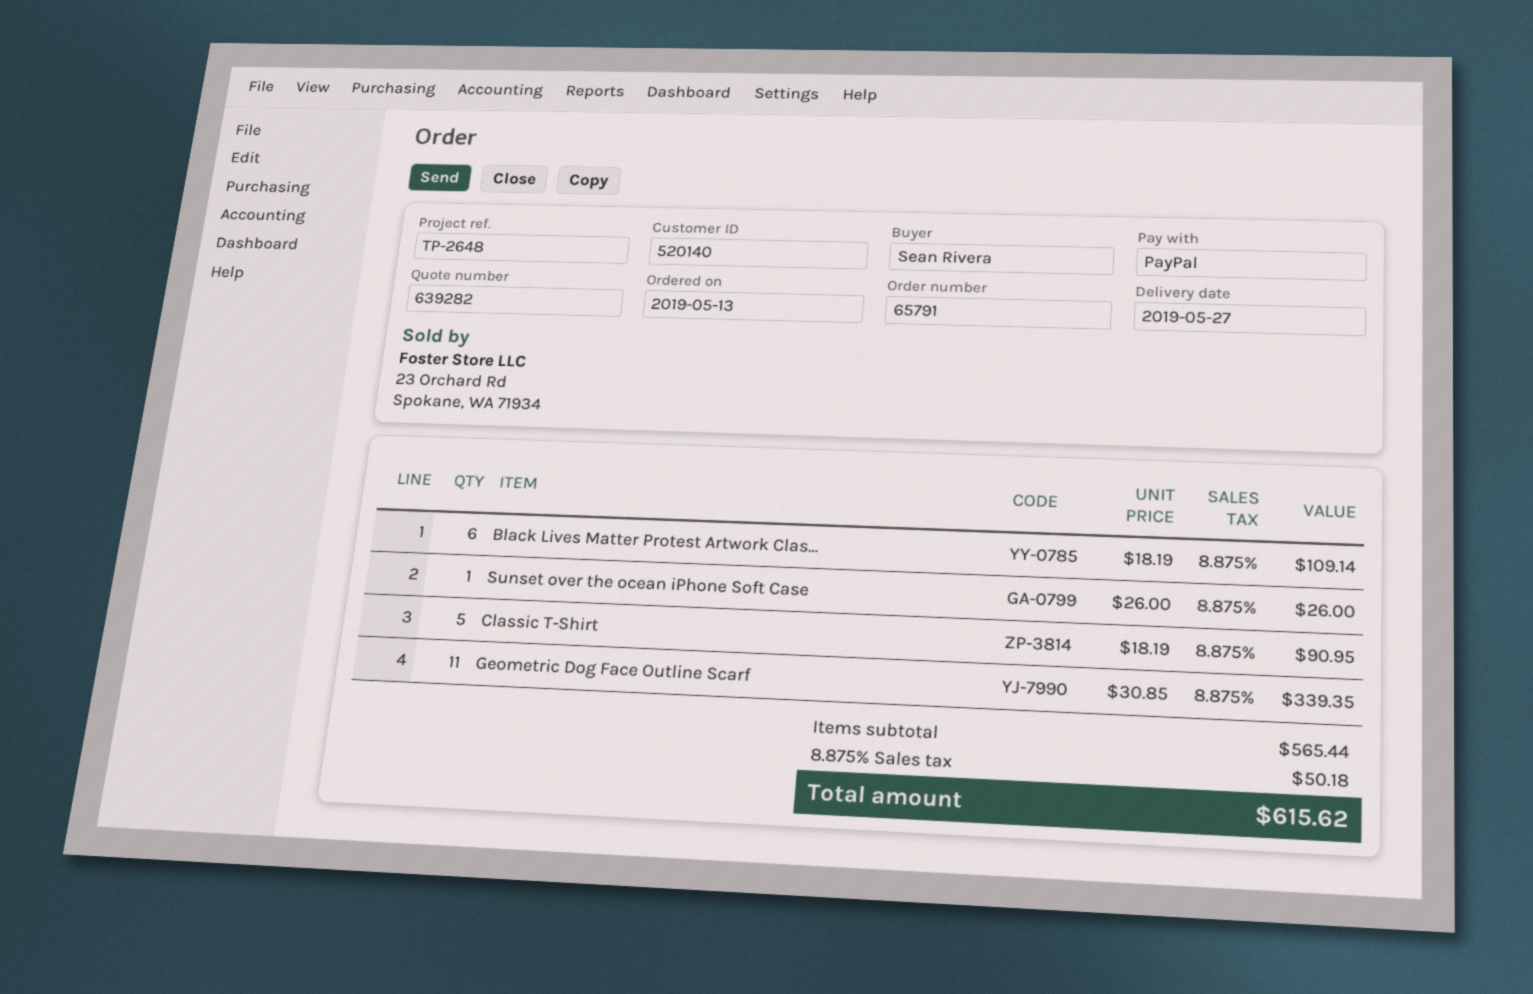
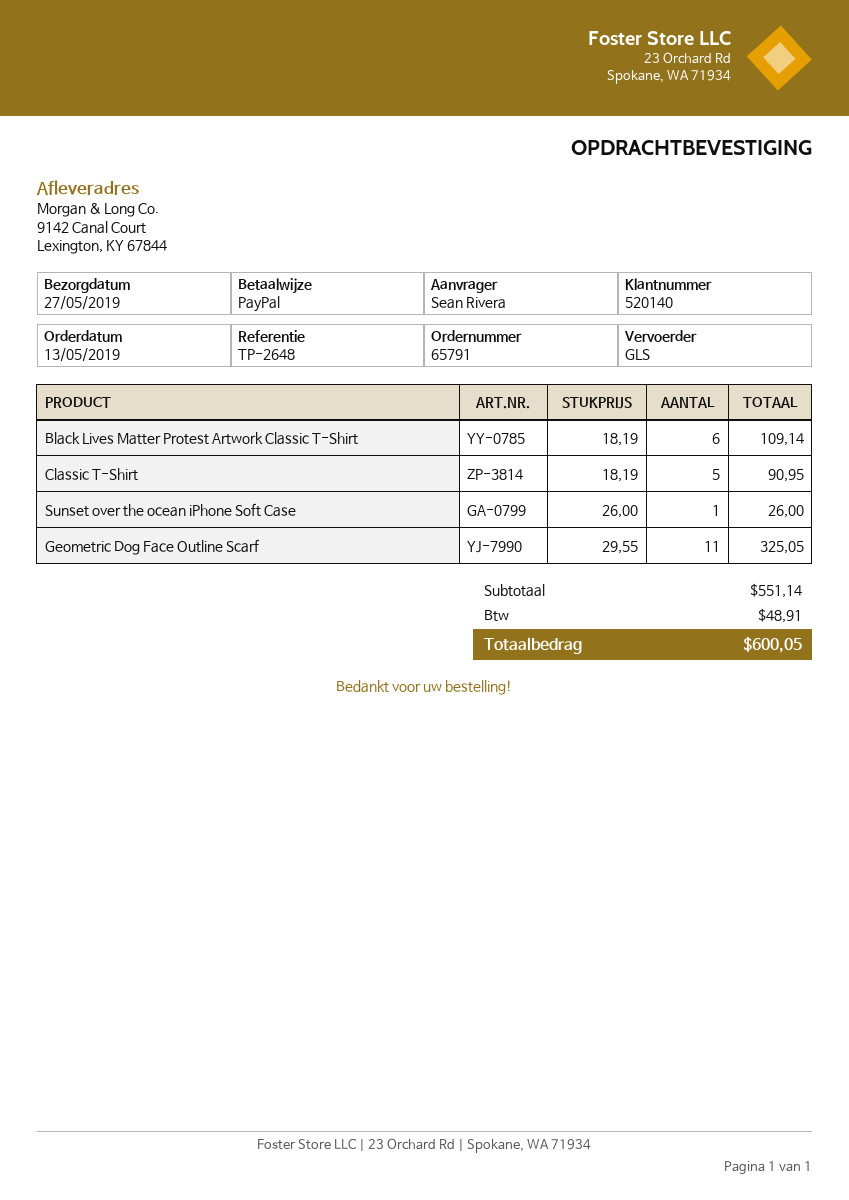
Geometric Dog Face Outline Scarf: 11 x 30.85 = 339.35 -> 11 x 29.55 = 325.05
subtotal: 565.44 -> 551.14
tax: 50.18 -> 48.91
total: 615.62 -> 600.05

